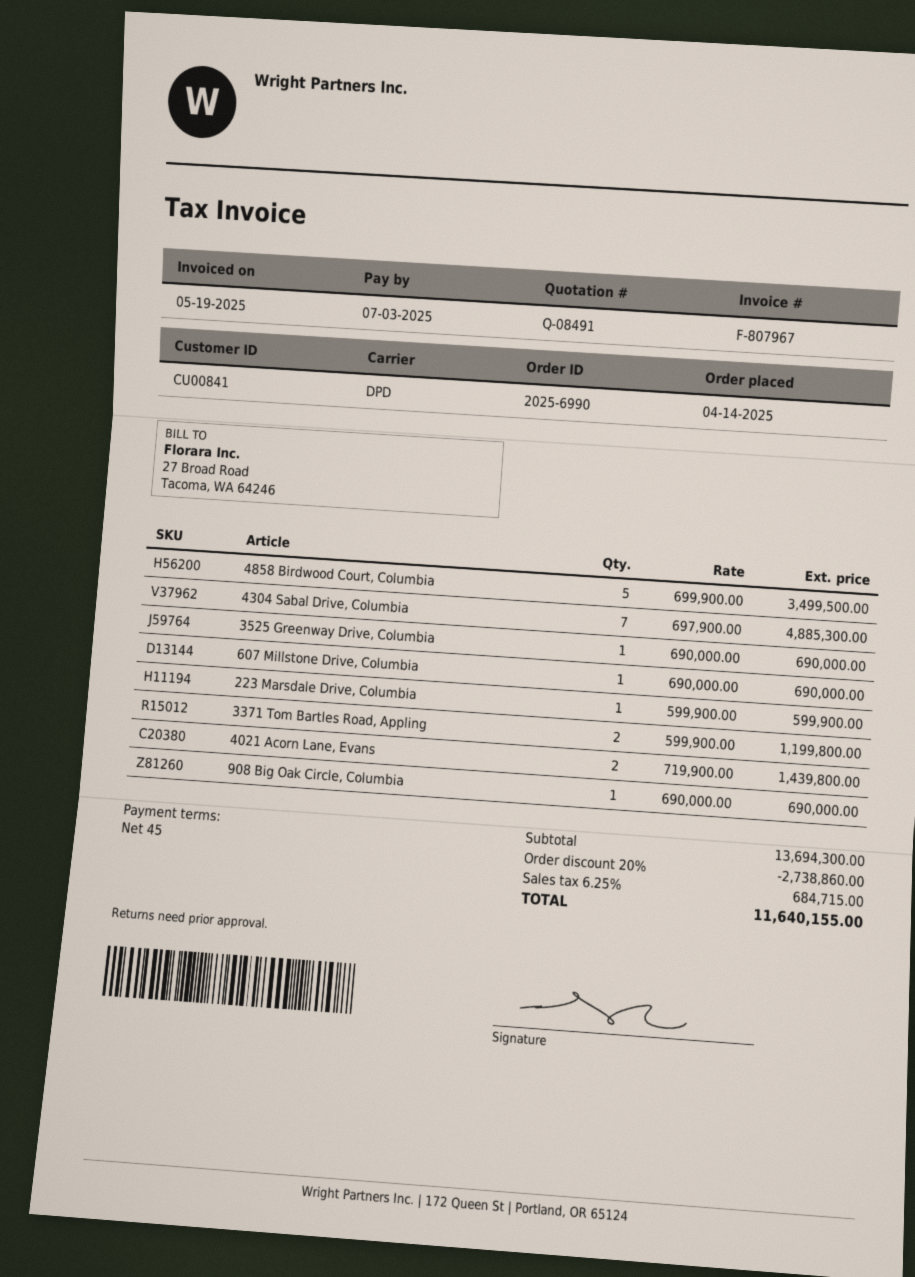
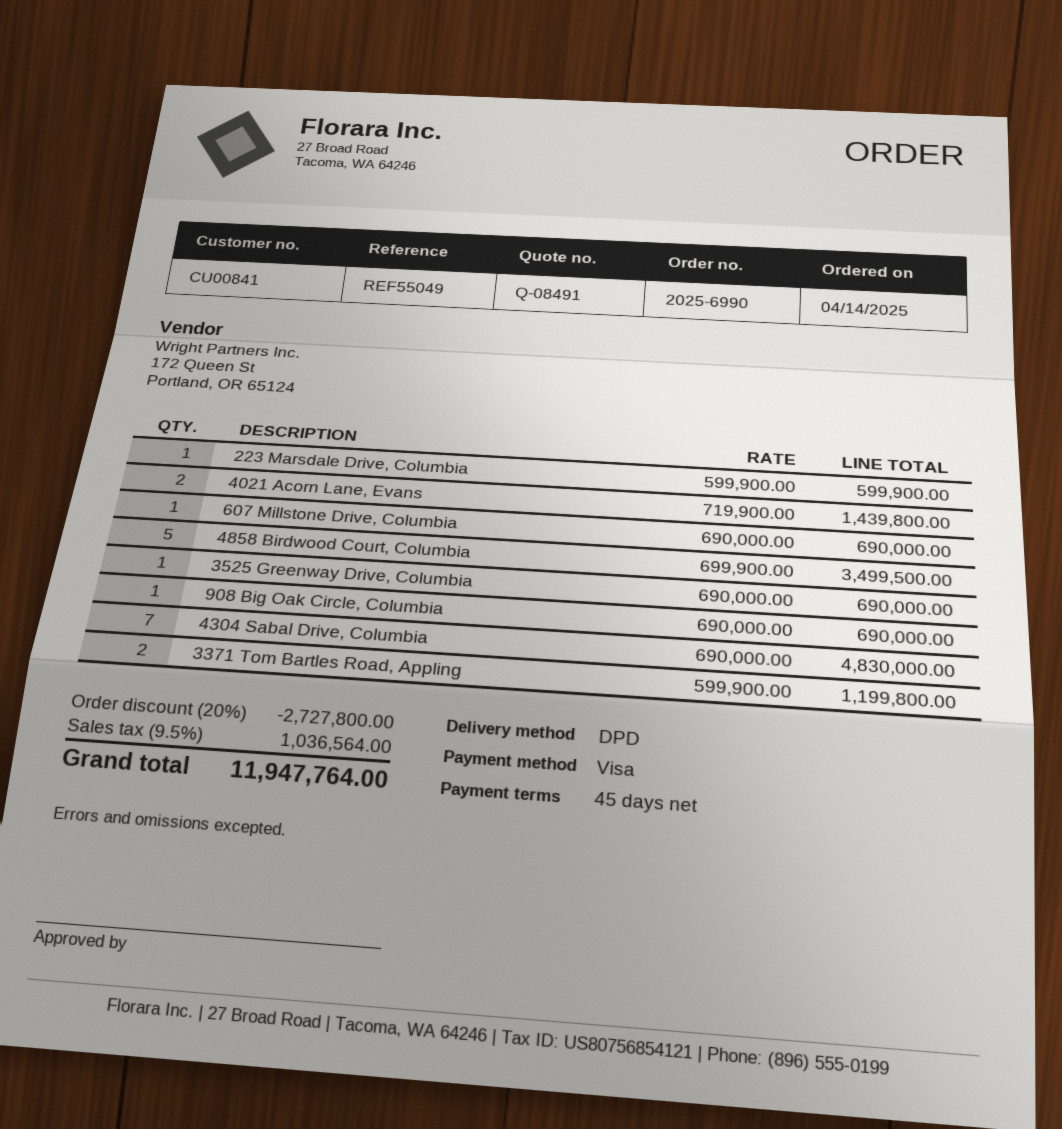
4304 Sabal Drive, Columbia: 7 x 697900.00 = 4885300.00 -> 7 x 690000.00 = 4830000.00
discount: 20% = 2738860.00 -> 20% = 2727800.00
tax: 6.25% = 684715.00 -> 9.5% = 1036564.00
total: 11640155.00 -> 11947764.00

